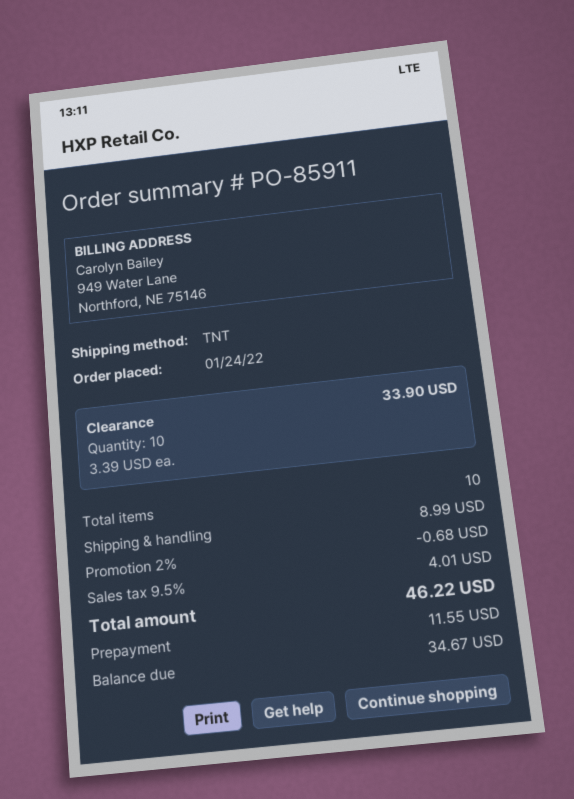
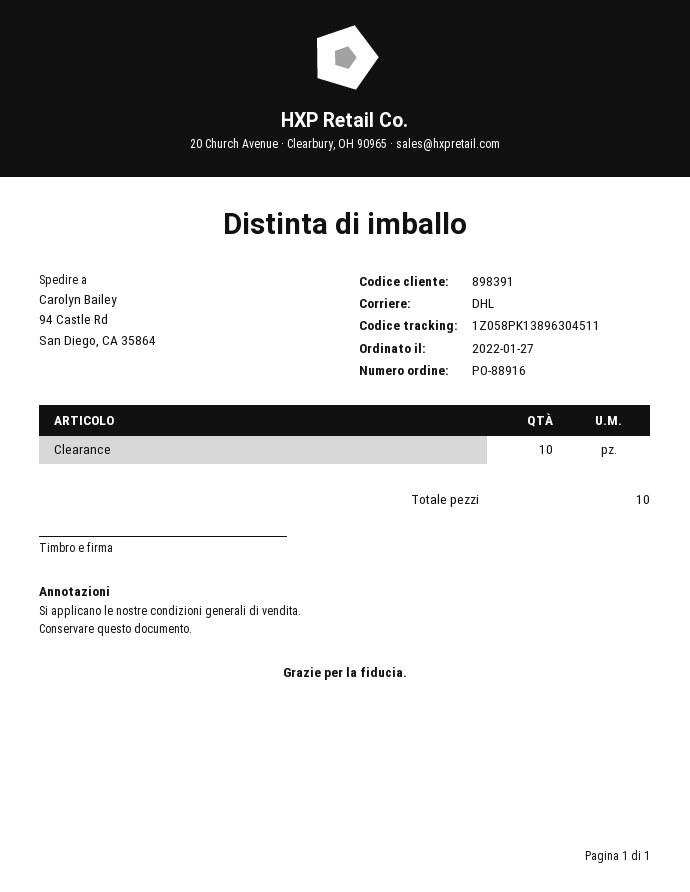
order number: PO-85911 -> PO-88916
order date: 2022-01-24 -> 2022-01-27
shipping method: TNT -> DHL

